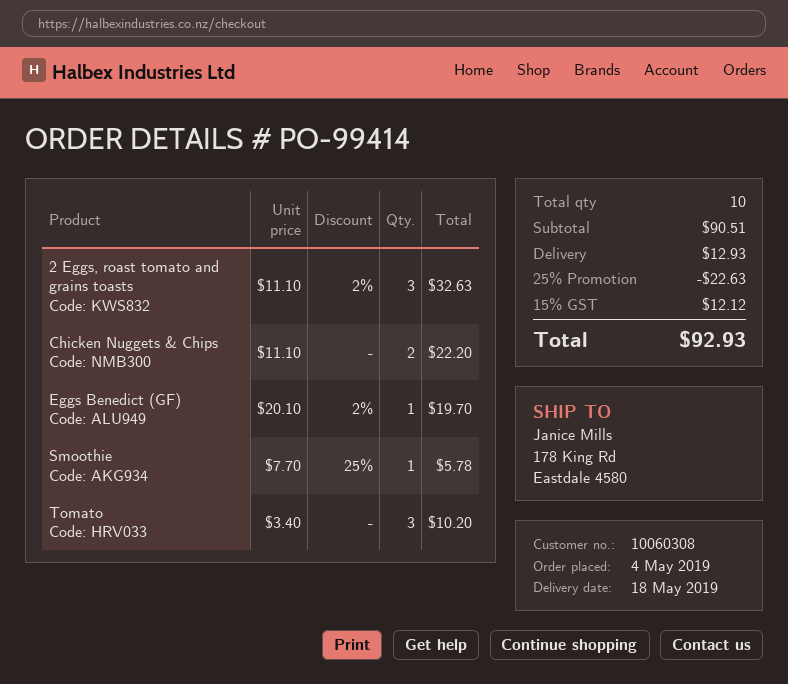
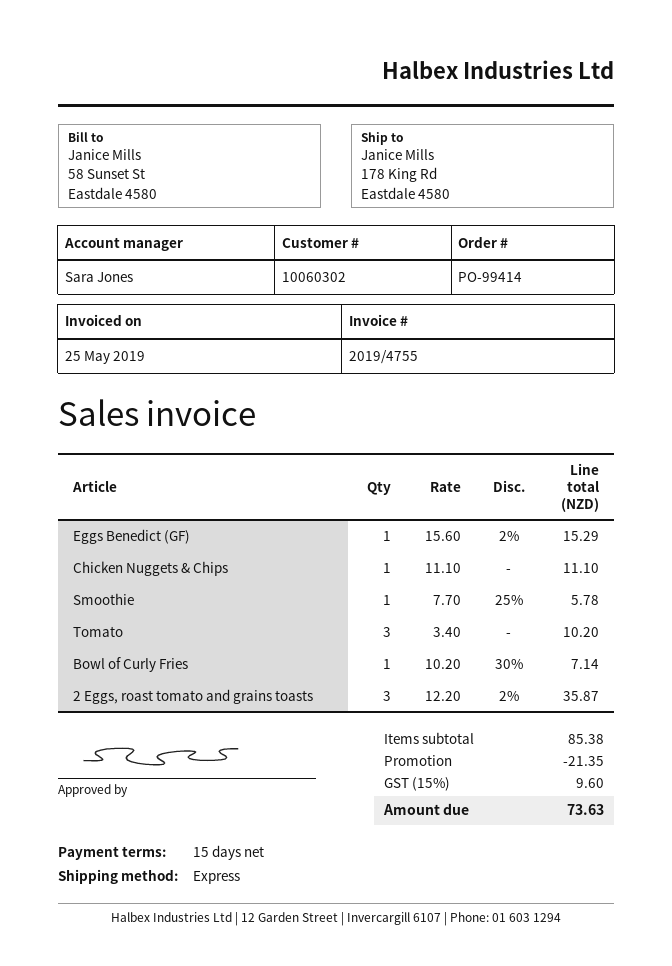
customer number: 10060308 -> 10060302
2 Eggs, roast tomato and grains toasts: 3 x 11.10 - 2% = 32.63 -> 3 x 12.20 - 2% = 35.87
Chicken Nuggets & Chips: 2 x 11.10 = 22.20 -> 1 x 11.10 = 11.10
Eggs Benedict (GF): 1 x 20.10 - 2% = 19.70 -> 1 x 15.60 - 2% = 15.29
Bowl of Curly Fries: none -> 1 x 10.20 - 30% = 7.14
subtotal: 90.51 -> 85.38
discount: 22.63 -> 21.35
shipping: 12.93 -> none
tax: 15% = 12.12 -> 15% = 9.60
total: 92.93 -> 73.63

